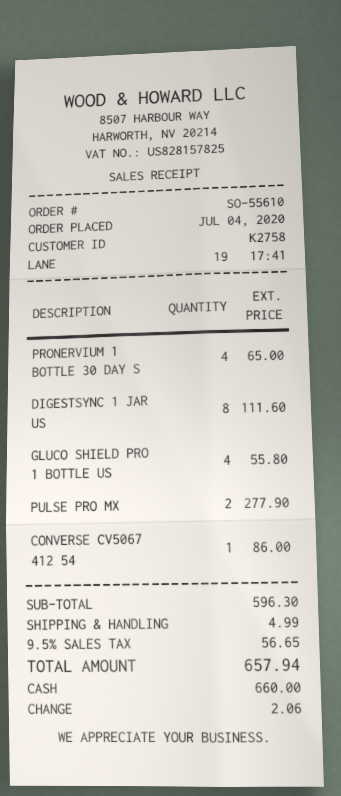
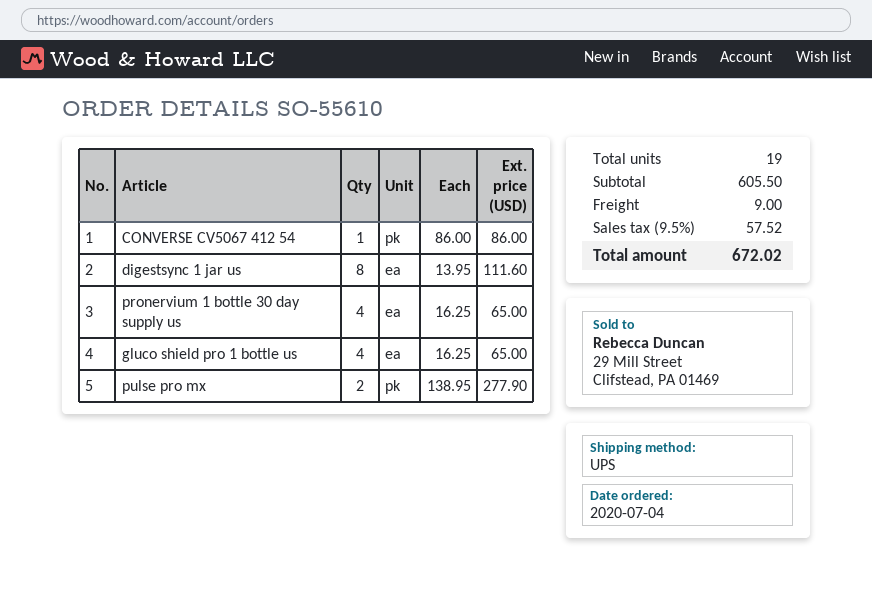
GLUCO SHIELD PRO 1 BOTTLE US: 4 for 55.80 -> 4 for 65.00
subtotal: 596.30 -> 605.50
shipping: 4.99 -> 9.00
tax: 9.5% = 56.65 -> 9.5% = 57.52
total: 657.94 -> 672.02

